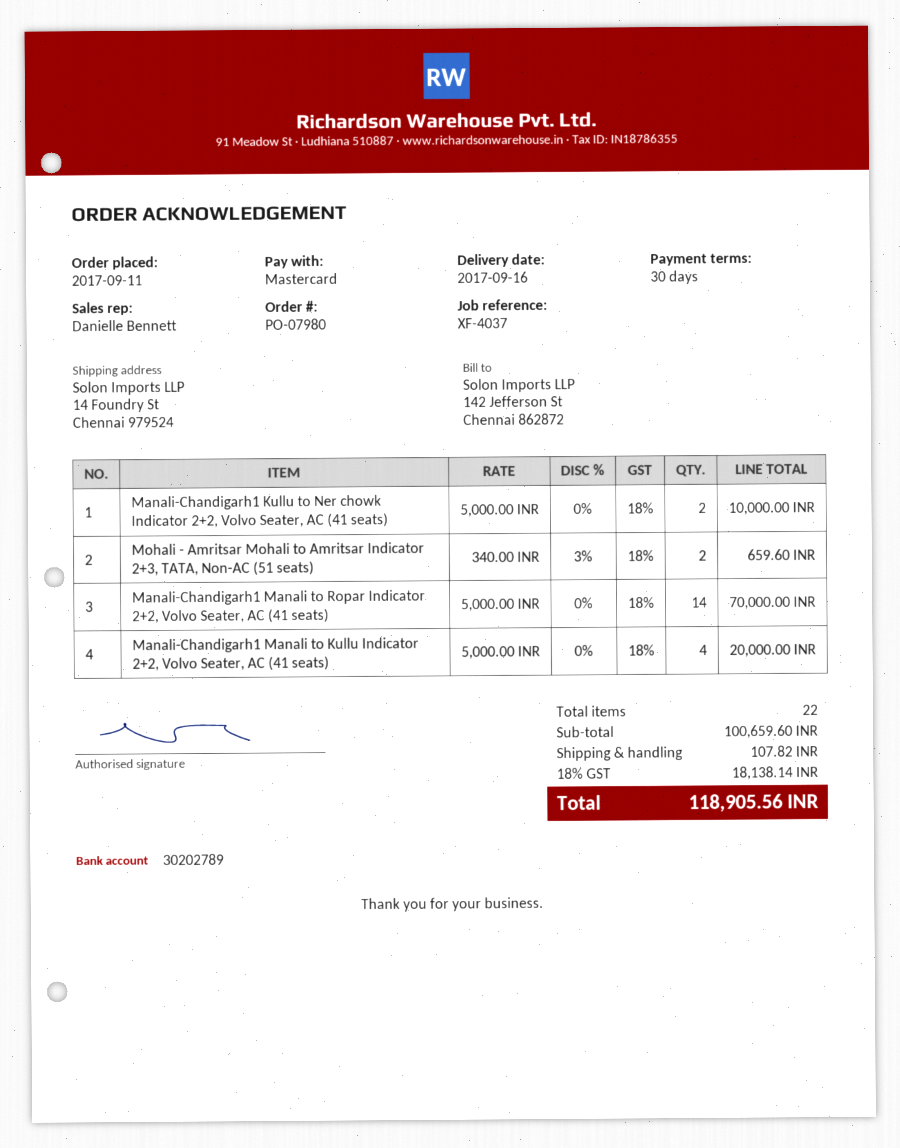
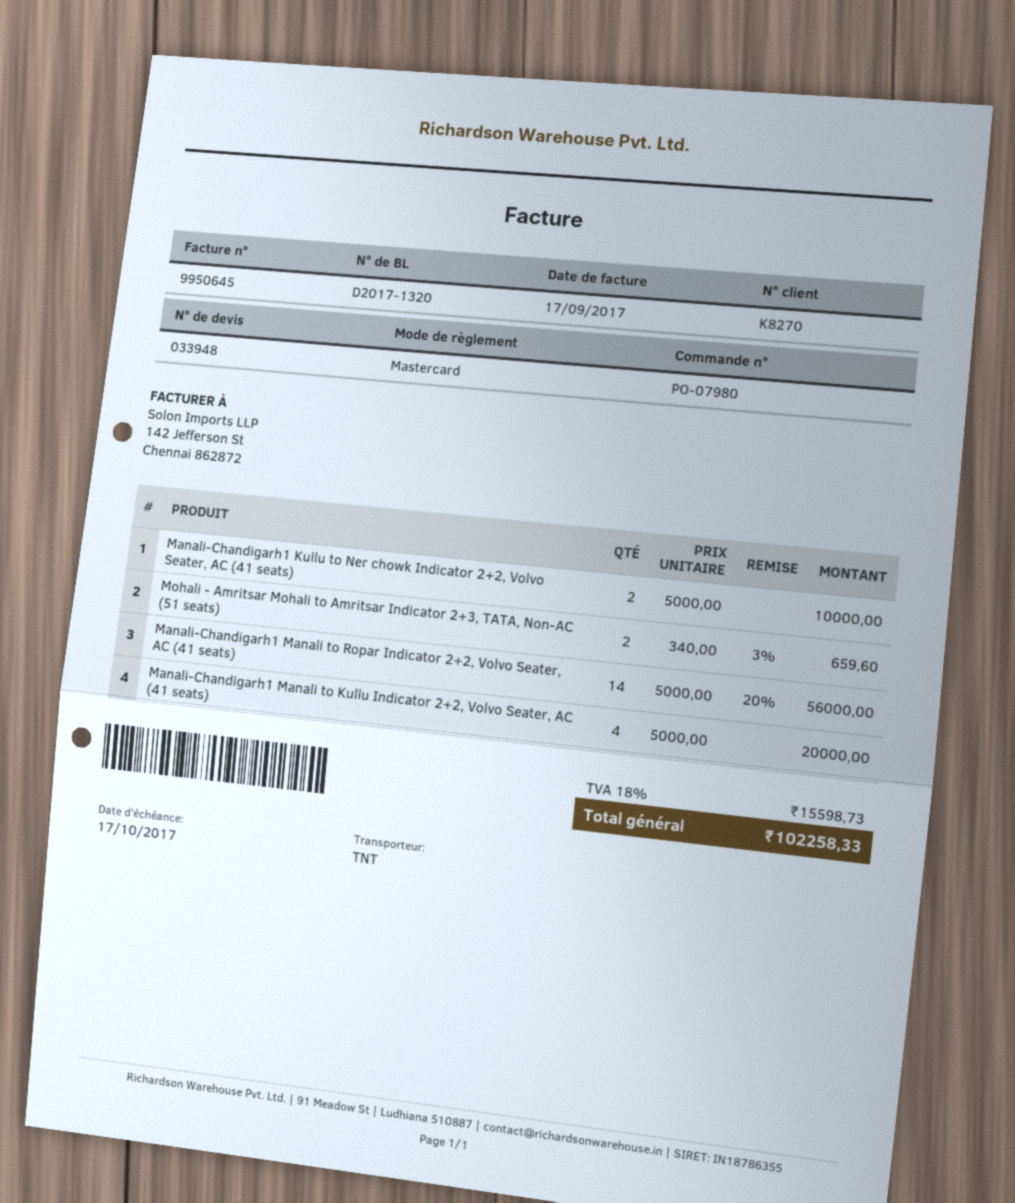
Manali-Chandigarh1 Manali to Ropar Indicator 2+2, Volvo Seater, AC (41 seats): 14 x 5000.00 = 70000.00 -> 14 x 5000.00 - 20% = 56000.00
shipping: 107.82 -> none
tax: 18% = 18138.14 -> 18% = 15598.73
total: 118905.56 -> 102258.33

